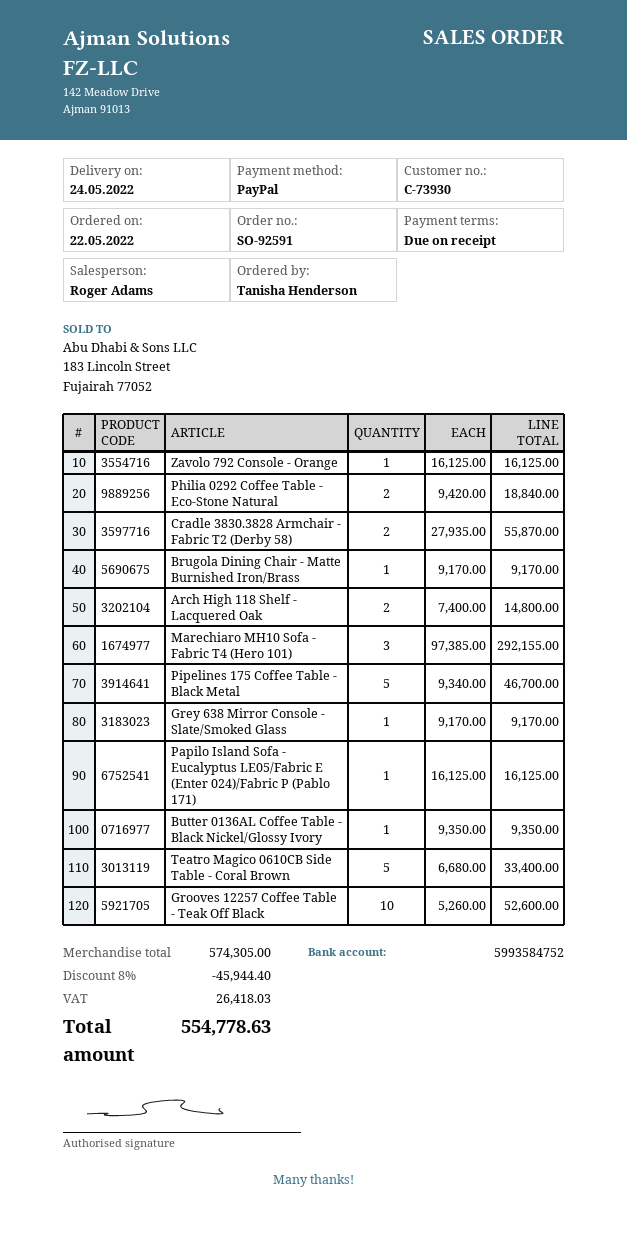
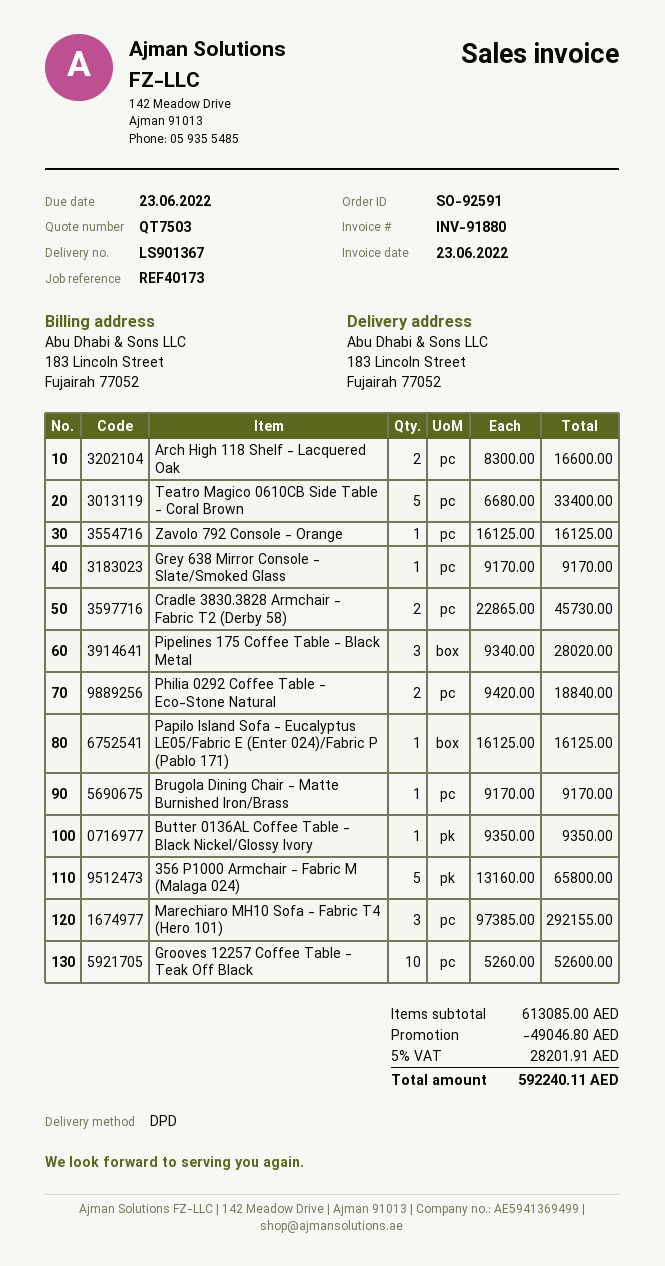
Cradle 3830.3828 Armchair - Fabric T2 (Derby 58): 2 x 27935.00 = 55870.00 -> 2 x 22865.00 = 45730.00
Arch High 118 Shelf - Lacquered Oak: 2 x 7400.00 = 14800.00 -> 2 x 8300.00 = 16600.00
Pipelines 175 Coffee Table - Black Metal: 5 x 9340.00 = 46700.00 -> 3 x 9340.00 = 28020.00
356 P1000 Armchair - Fabric M (Malaga 024): none -> 5 x 13160.00 = 65800.00
subtotal: 574305.00 -> 613085.00
discount: 45944.40 -> 49046.80
tax: 26418.03 -> 28201.91
total: 554778.63 -> 592240.11

